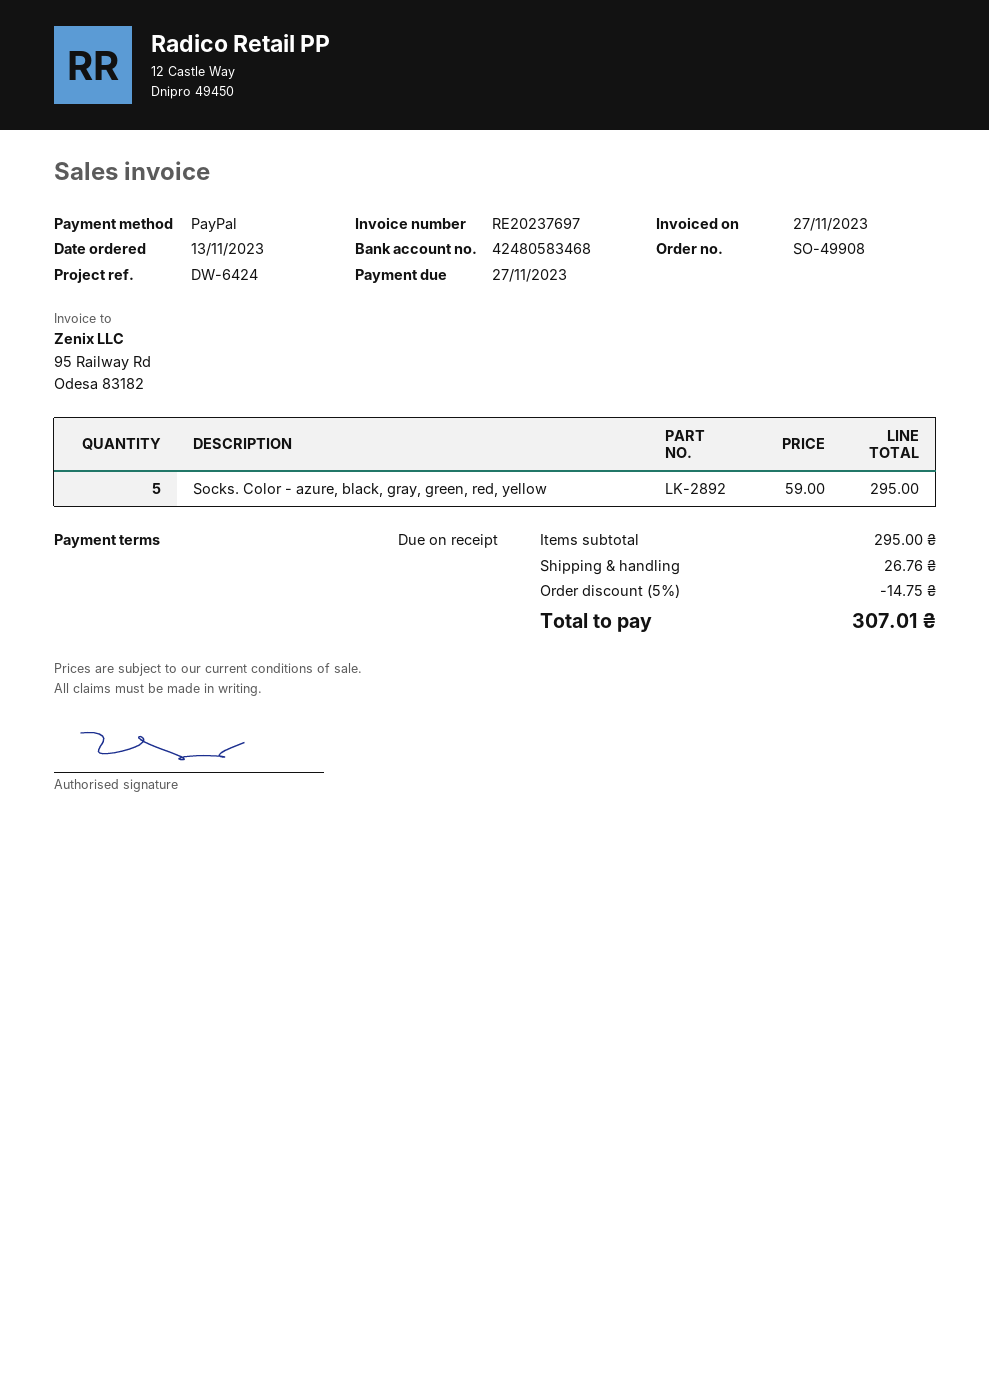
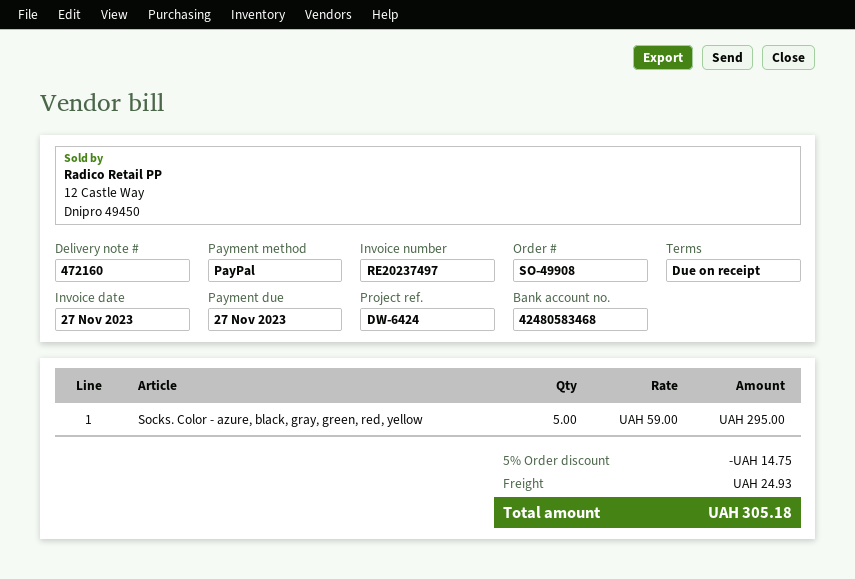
invoice number: RE20237697 -> RE20237497
shipping: 26.76 -> 24.93
total: 307.01 -> 305.18

